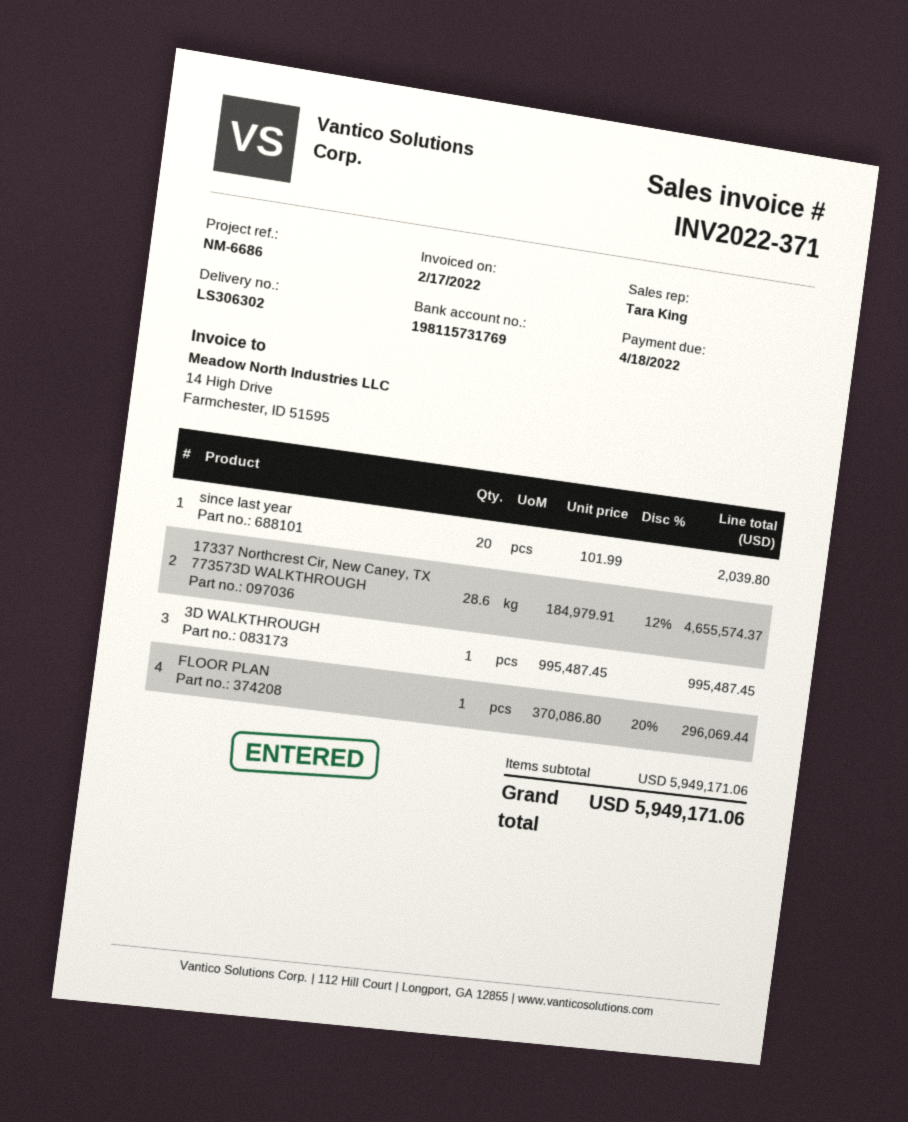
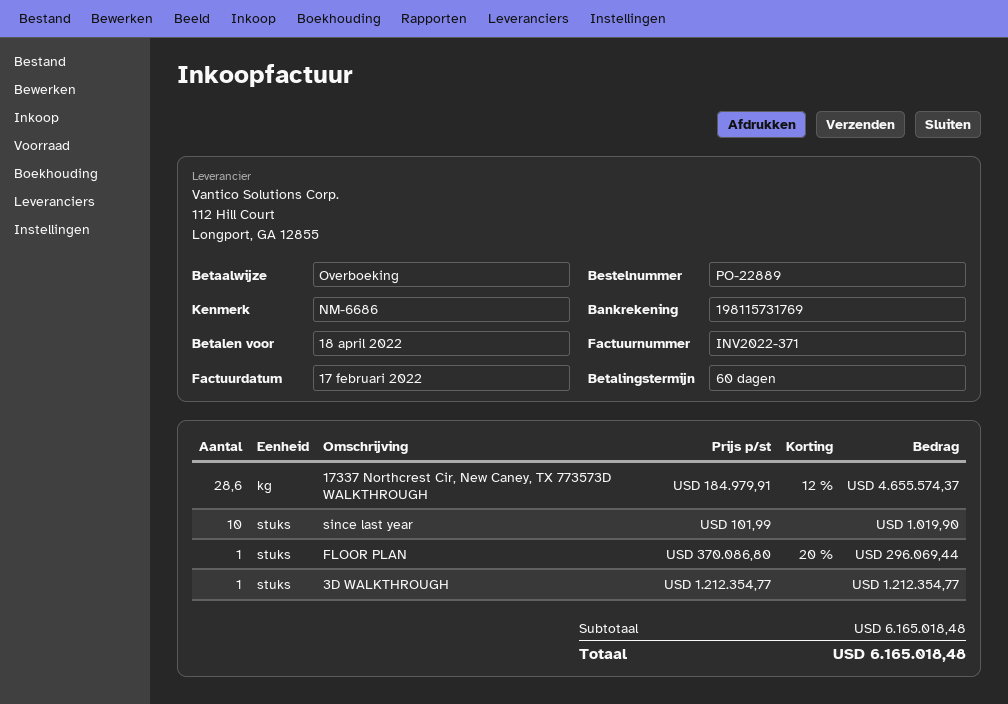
since last year: 20 x 101.99 = 2039.80 -> 10 x 101.99 = 1019.90
3D WALKTHROUGH: 1 x 995487.45 = 995487.45 -> 1 x 1212354.77 = 1212354.77
subtotal: 5949171.06 -> 6165018.48
total: 5949171.06 -> 6165018.48

